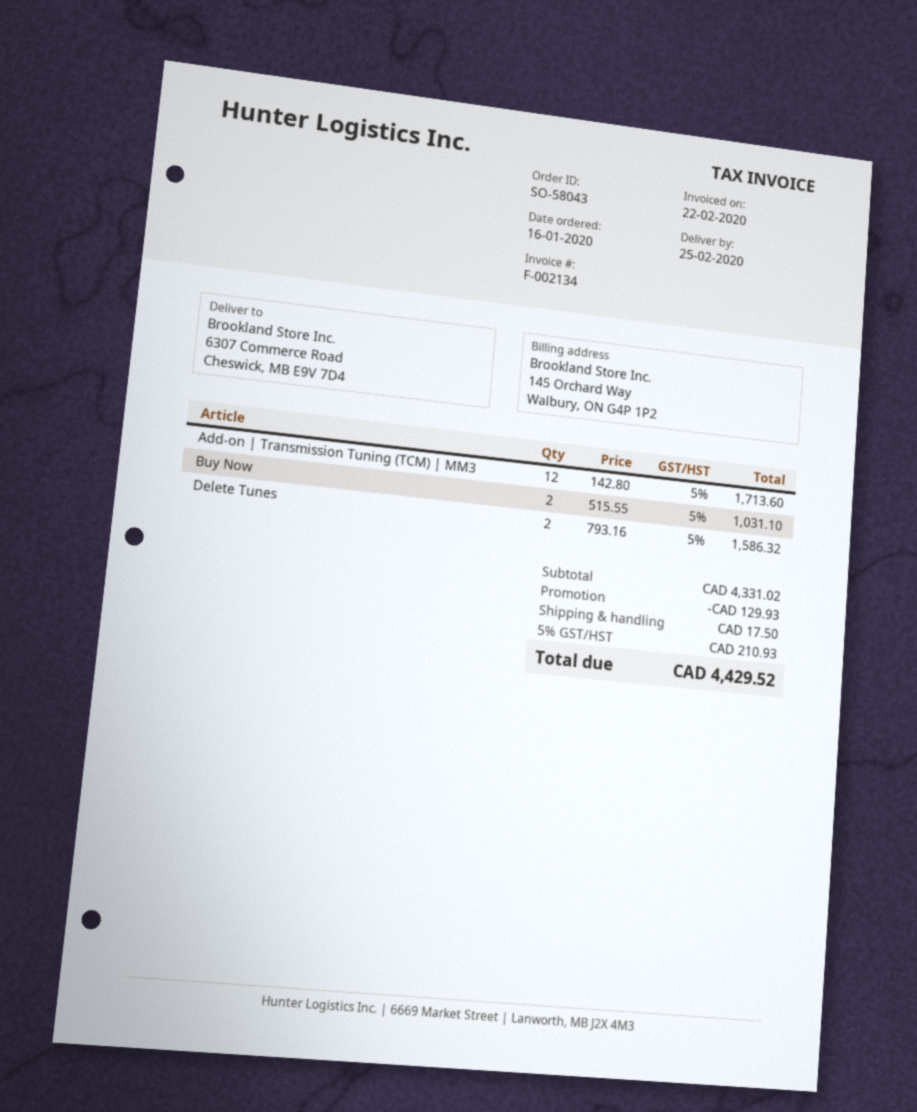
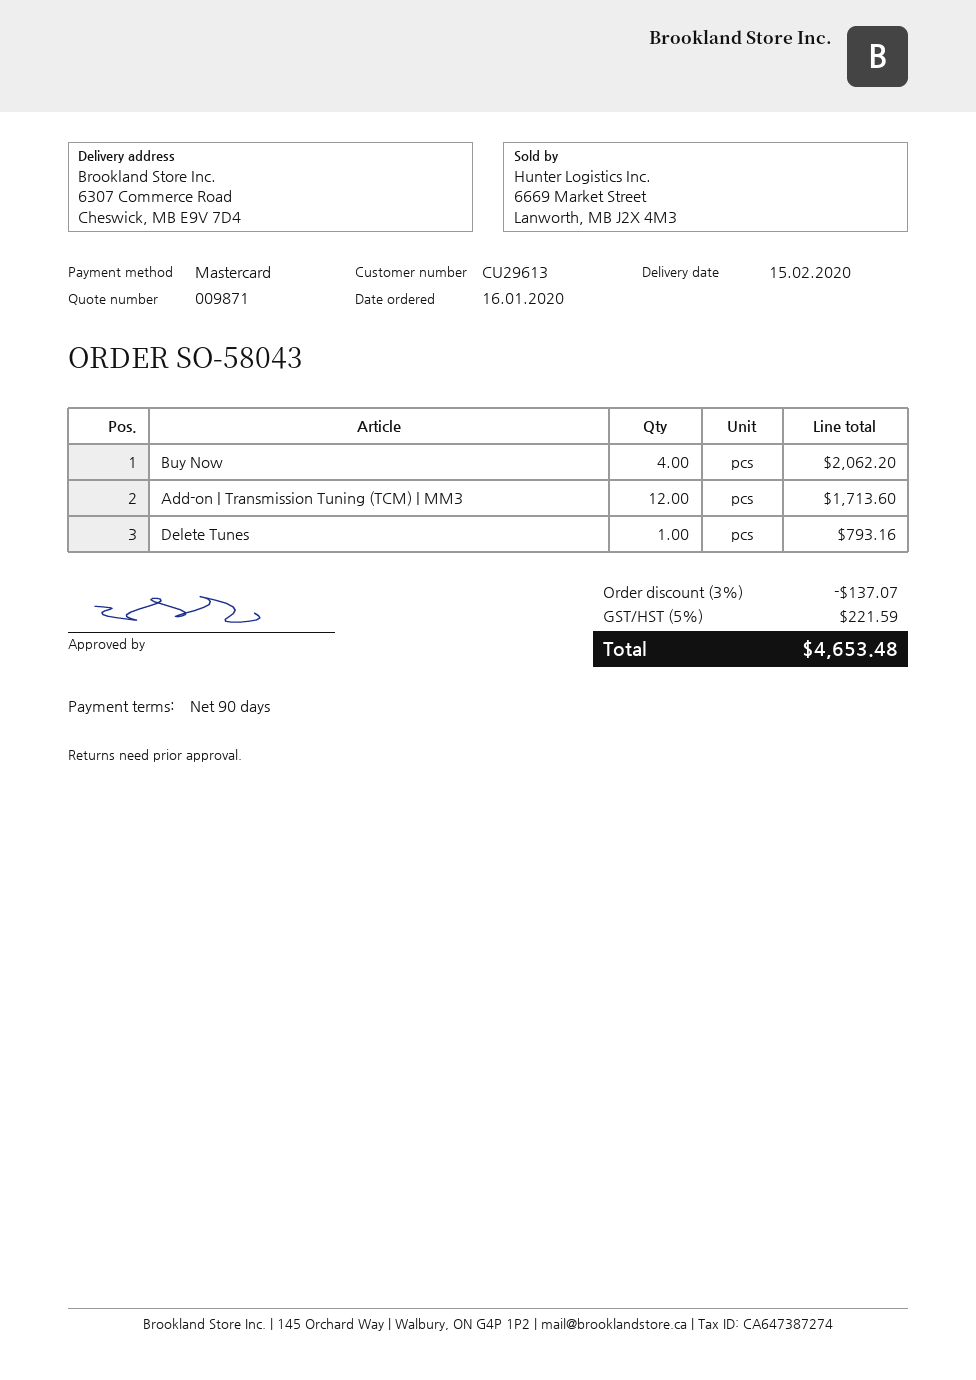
delivery date: 2020-02-25 -> 2020-02-15
Buy Now: 2 for 1031.10 -> 4 for 2062.20
Delete Tunes: 2 for 1586.32 -> 1 for 793.16
discount: 129.93 -> 137.07
shipping: 17.50 -> none
tax: 5% = 210.93 -> 5% = 221.59
total: 4429.52 -> 4653.48

